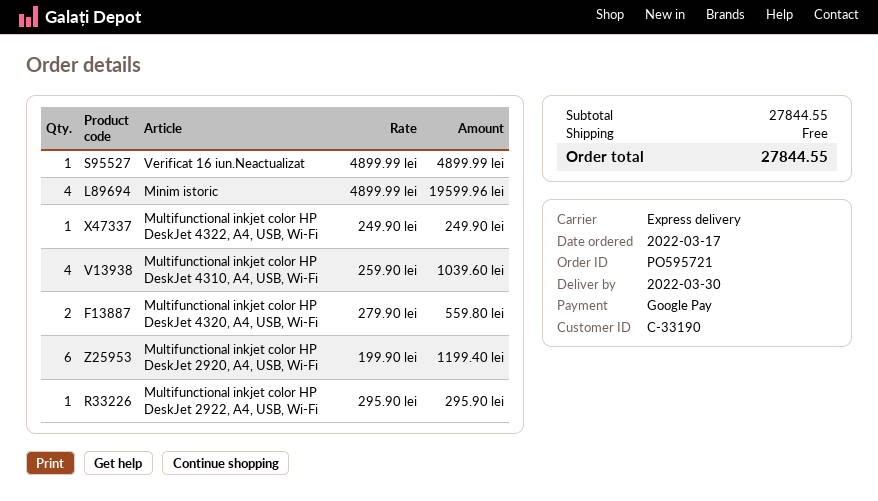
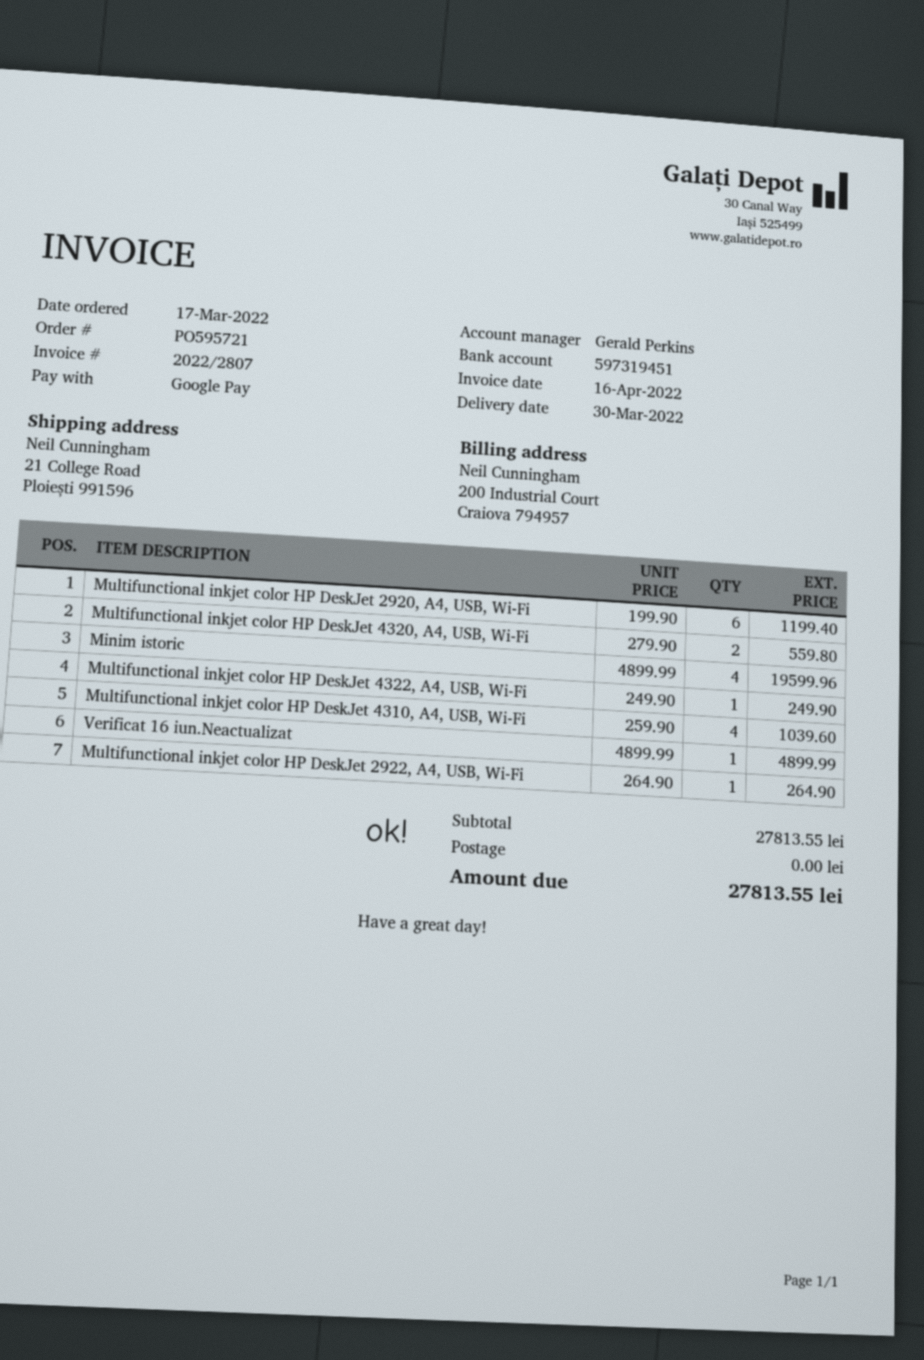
Multifunctional inkjet color HP DeskJet 2922, A4, USB, Wi-Fi: 1 x 295.90 = 295.90 -> 1 x 264.90 = 264.90
subtotal: 27844.55 -> 27813.55
total: 27844.55 -> 27813.55

